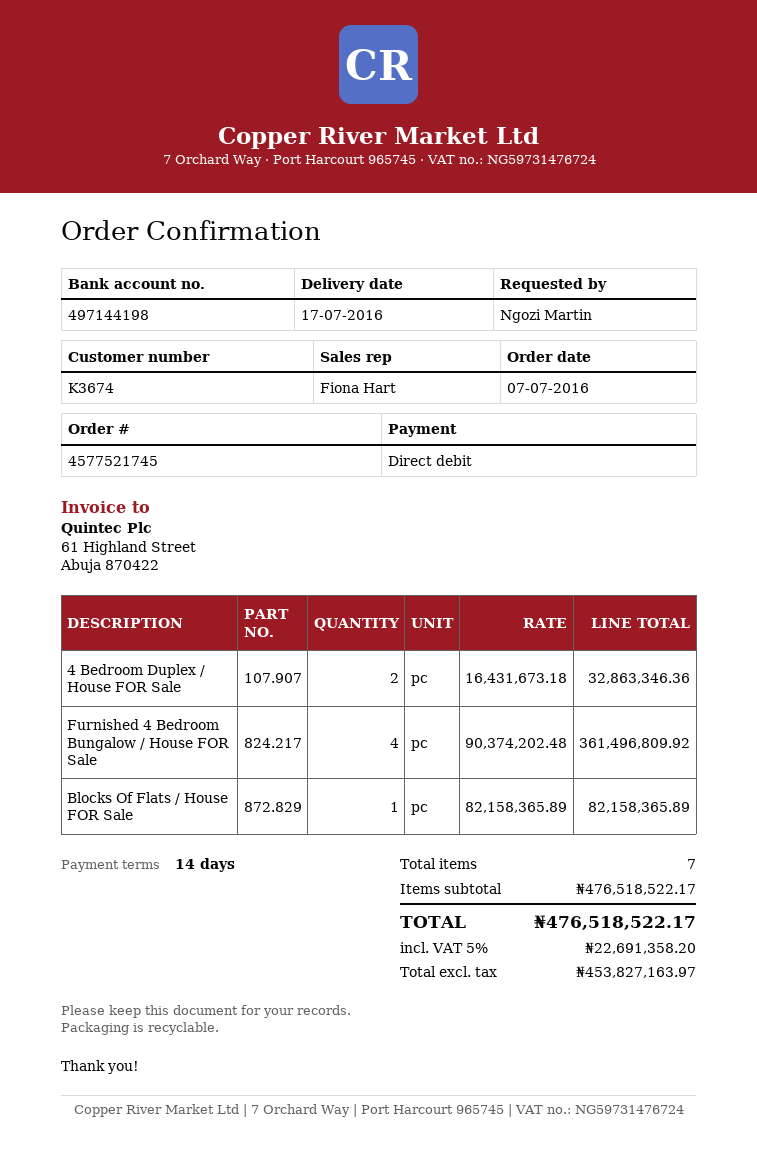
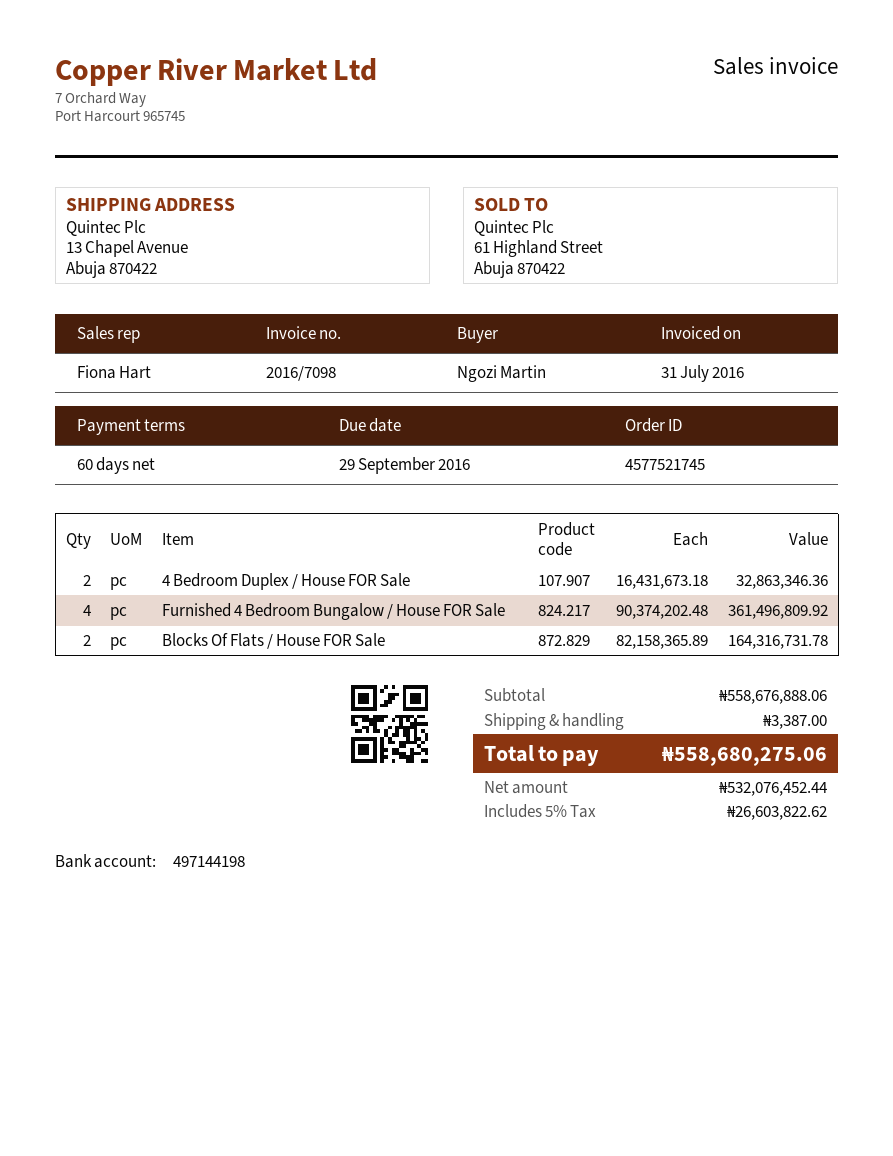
payment terms: 14 days -> 60 days
Blocks Of Flats / House FOR Sale: 1 x 82158365.89 = 82158365.89 -> 2 x 82158365.89 = 164316731.78
subtotal: 476518522.17 -> 558676888.06
shipping: none -> 3387.00
net: 453827163.97 -> 532076452.44
tax: 5% = 22691358.20 -> 5% = 26603822.62
total: 476518522.17 -> 558680275.06

